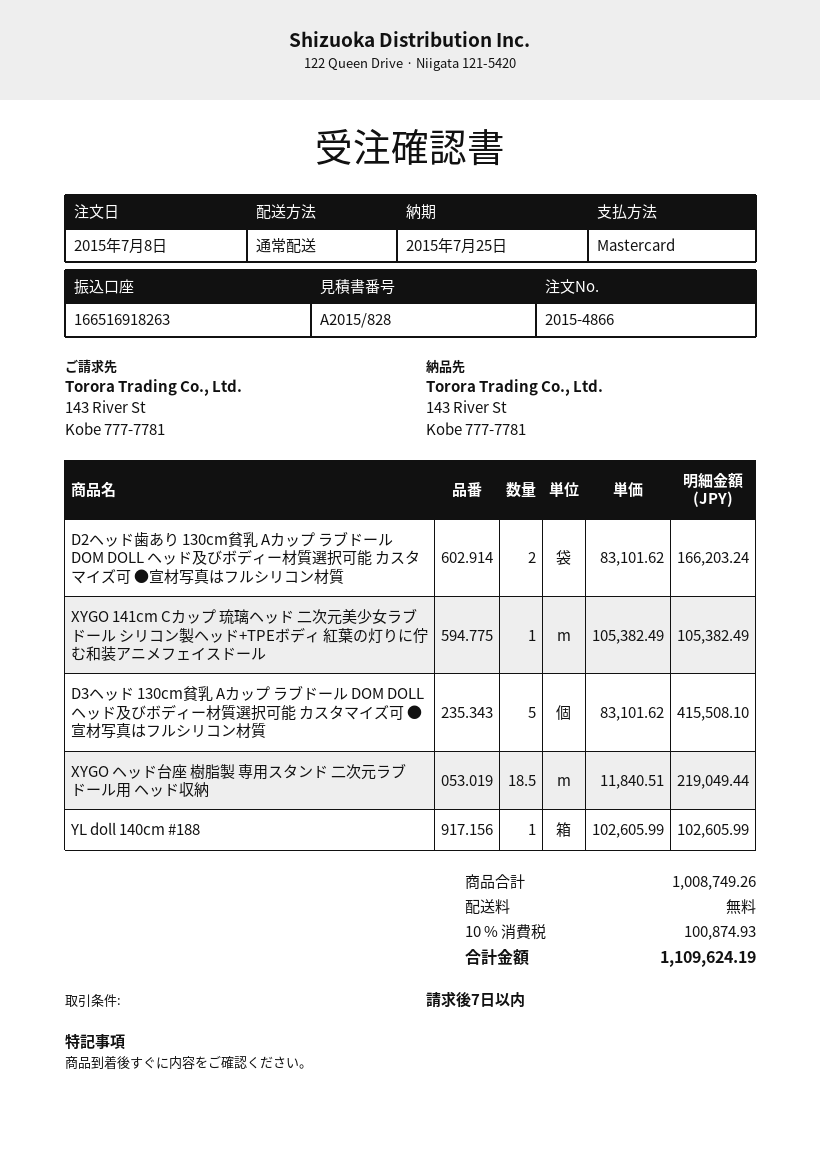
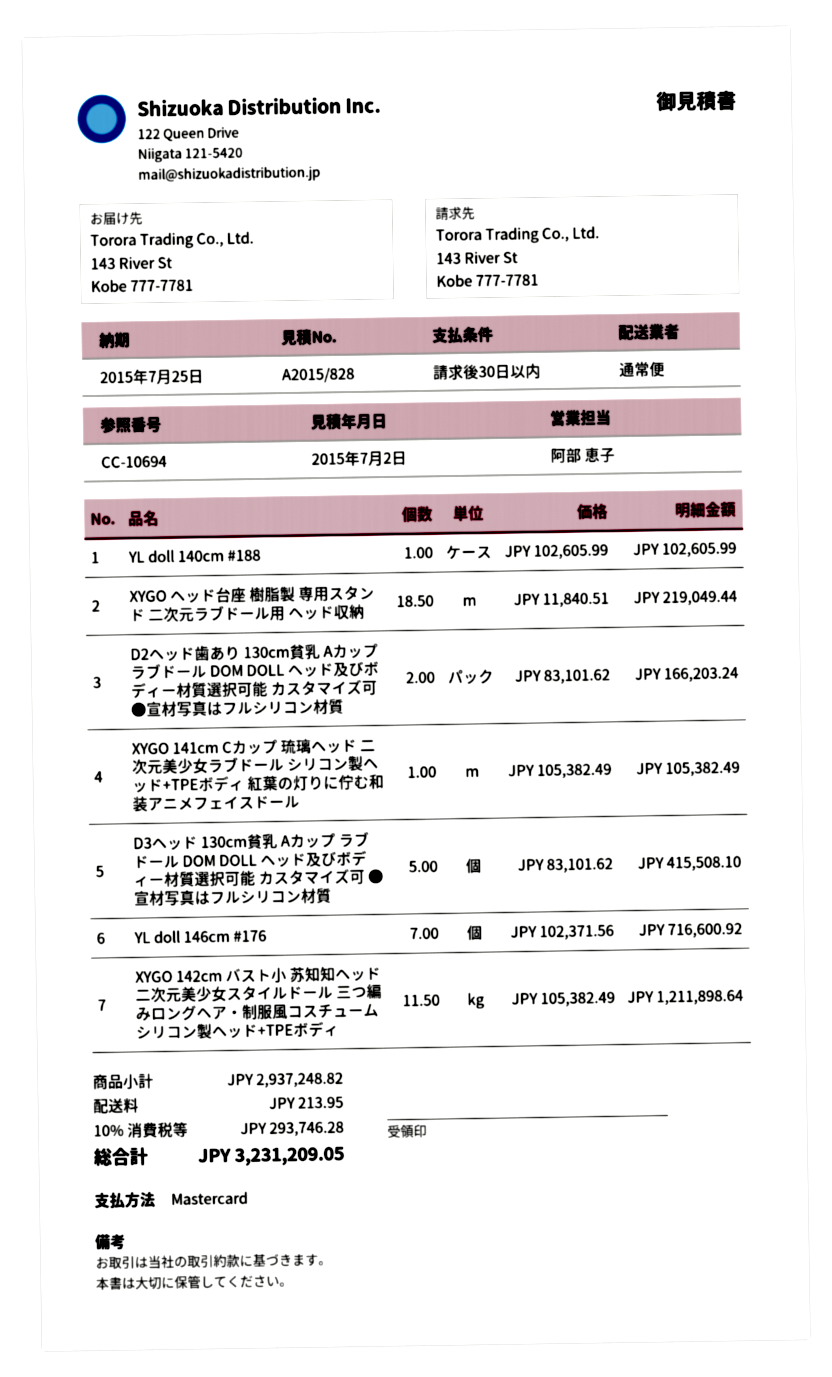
payment terms: 7 days -> 30 days
YL doll 146cm #176: none -> 7 x 102371.56 = 716600.92
XYGO 142cm バスト小 苏知知ヘッド 二次元美少女スタイルドール 三つ編みロングヘア・制服風コスチューム シリコン製ヘッド+TPEボディ: none -> 11.5 x 105382.49 = 1211898.64
subtotal: 1008749.26 -> 2937248.82
shipping: 0.00 -> 213.95
tax: 10% = 100874.93 -> 10% = 293746.28
total: 1109624.19 -> 3231209.05

